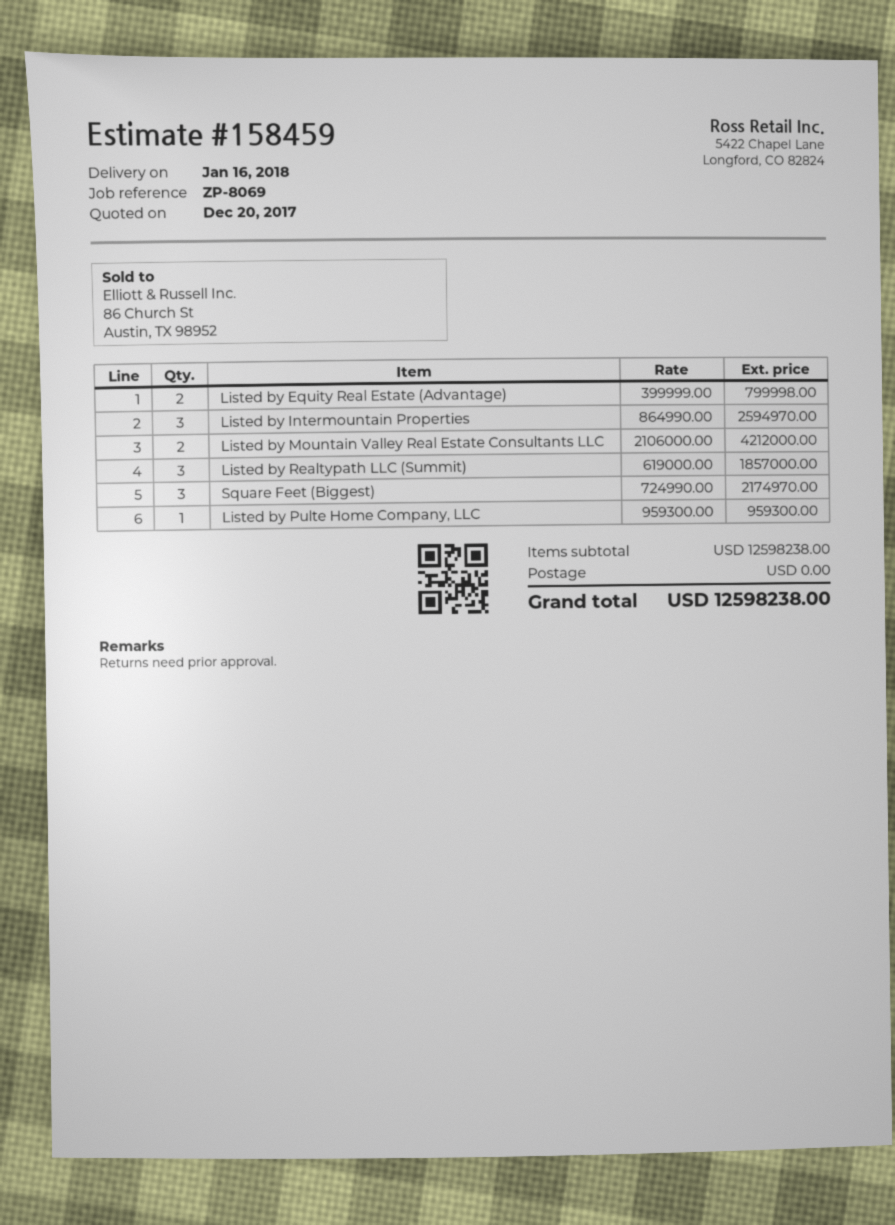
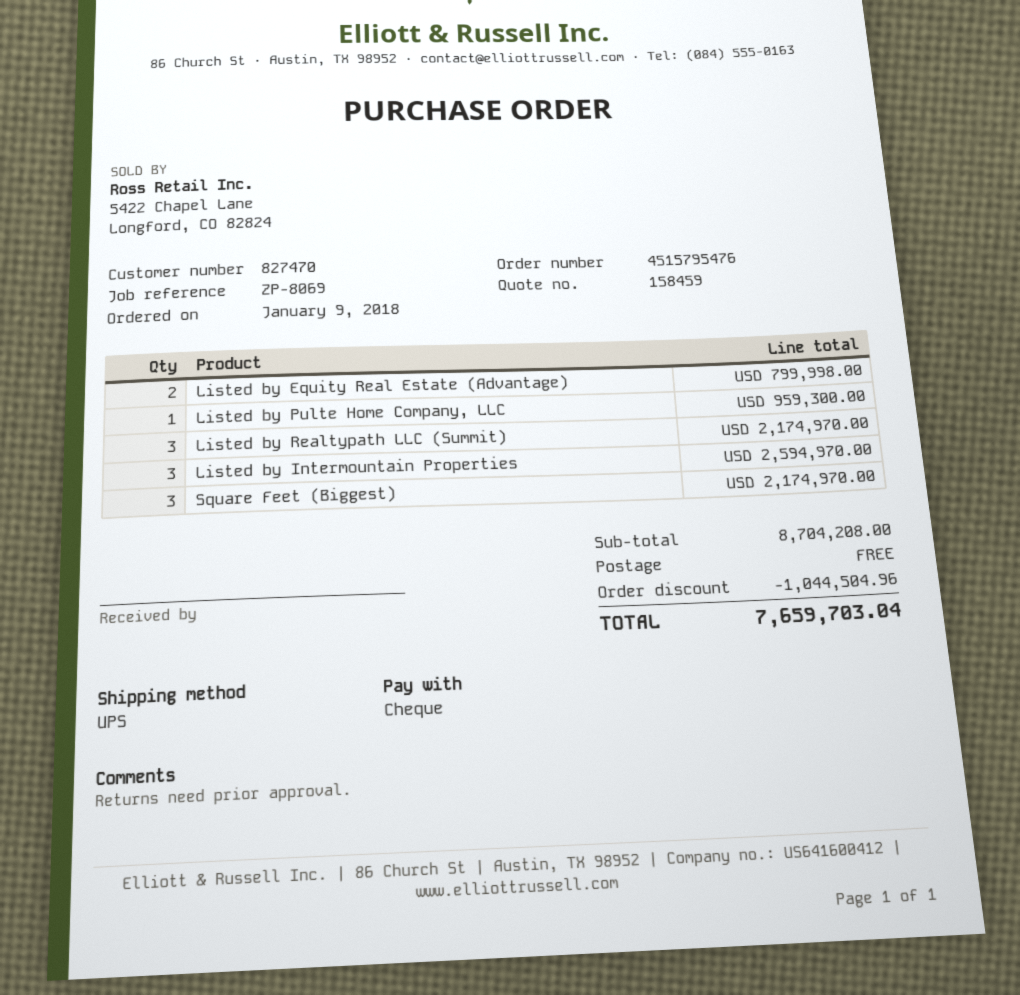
Listed by Mountain Valley Real Estate Consultants LLC: 2 for 4212000.00 -> none
Listed by Realtypath LLC (Summit): 3 for 1857000.00 -> 3 for 2174970.00
subtotal: 12598238.00 -> 8704208.00
discount: none -> 1044504.96
total: 12598238.00 -> 7659703.04

